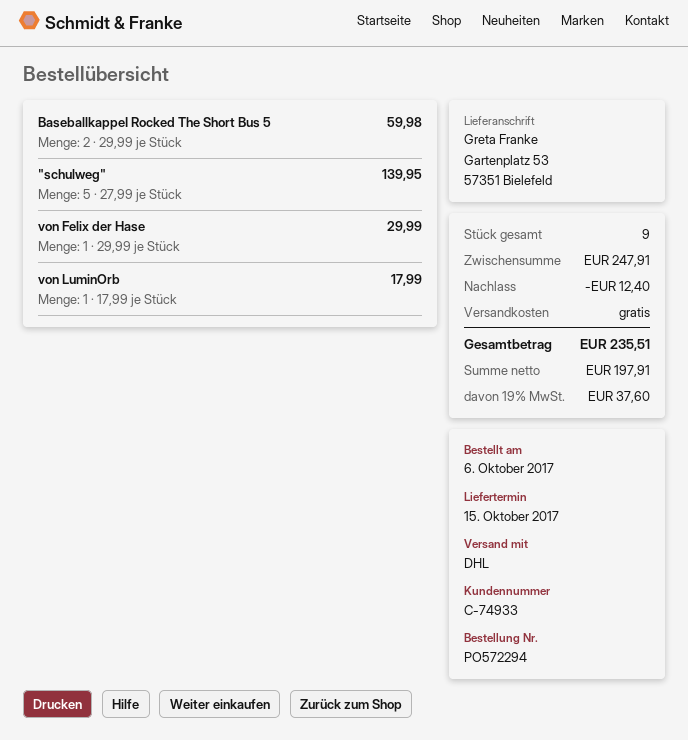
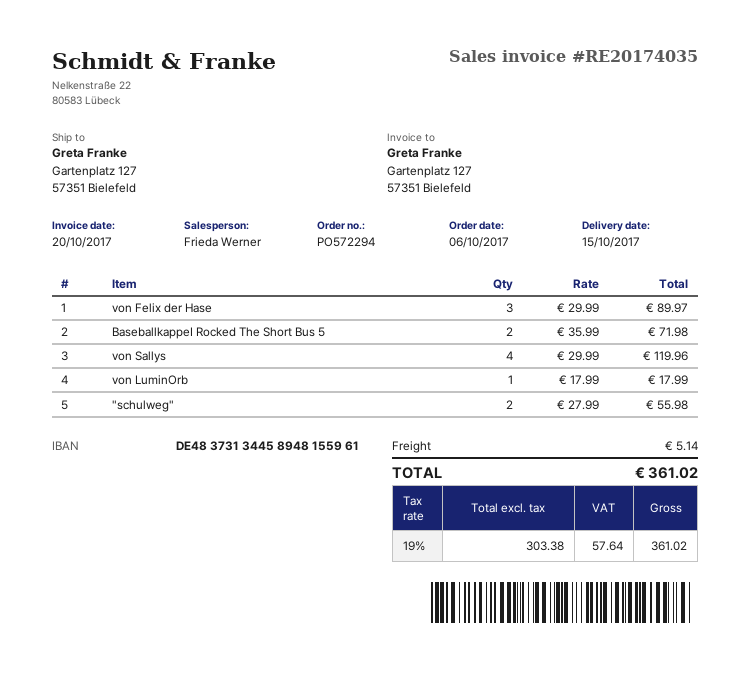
ship to: Gartenplatz 53, 57351 Bielefeld -> Gartenplatz 127, 57351 Bielefeld
BaseballkappeI Rocked The Short Bus 5: 2 x 29.99 = 59.98 -> 2 x 35.99 = 71.98
"schulweg": 5 x 27.99 = 139.95 -> 2 x 27.99 = 55.98
von Felix der Hase: 1 x 29.99 = 29.99 -> 3 x 29.99 = 89.97
von Sallys: none -> 4 x 29.99 = 119.96
discount: 12.40 -> none
shipping: 0.00 -> 5.14
net: 197.91 -> 303.38
tax: 19% = 37.60 -> 19% = 57.64
total: 235.51 -> 361.02

